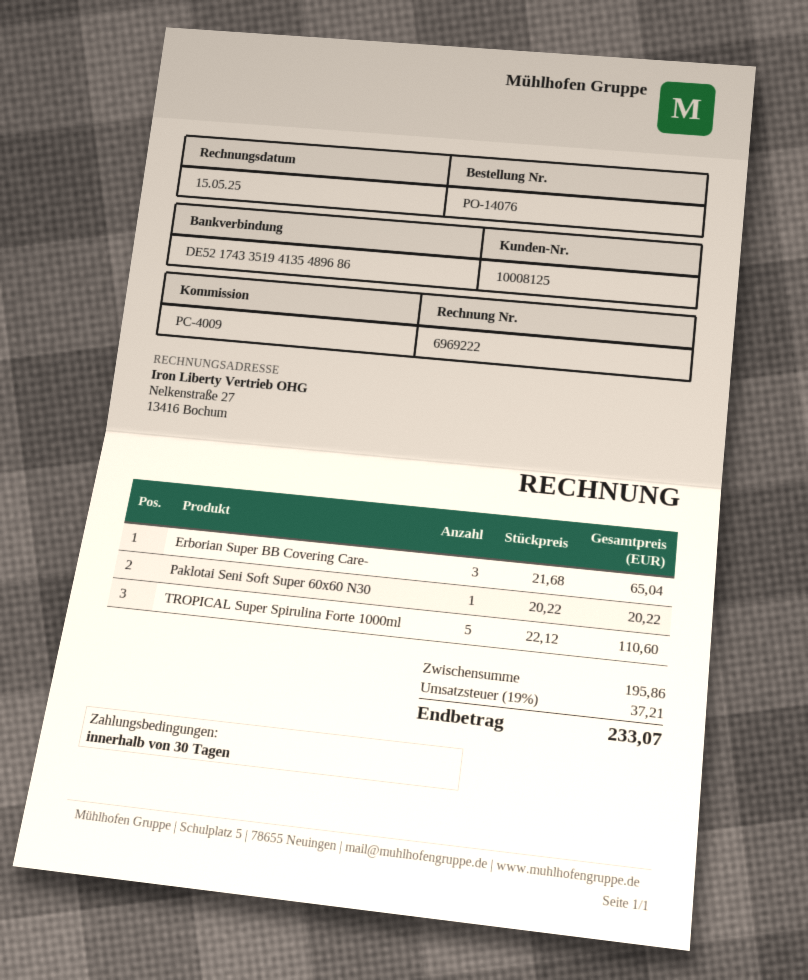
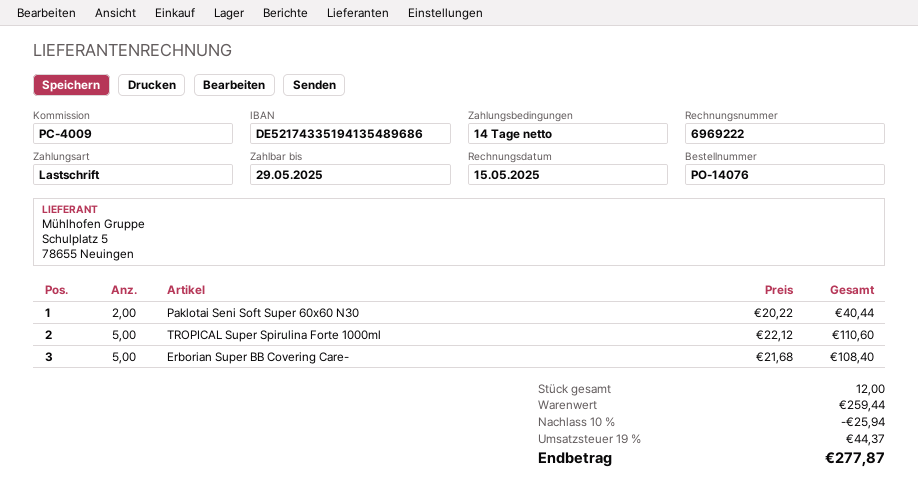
payment terms: 30 days -> 14 days
Erborian Super BB Covering Care-: 3 x 21.68 = 65.04 -> 5 x 21.68 = 108.40
Paklotai Seni Soft Super 60x60 N30: 1 x 20.22 = 20.22 -> 2 x 20.22 = 40.44
subtotal: 195.86 -> 259.44
discount: none -> 10% = 25.94
tax: 19% = 37.21 -> 19% = 44.37
total: 233.07 -> 277.87

